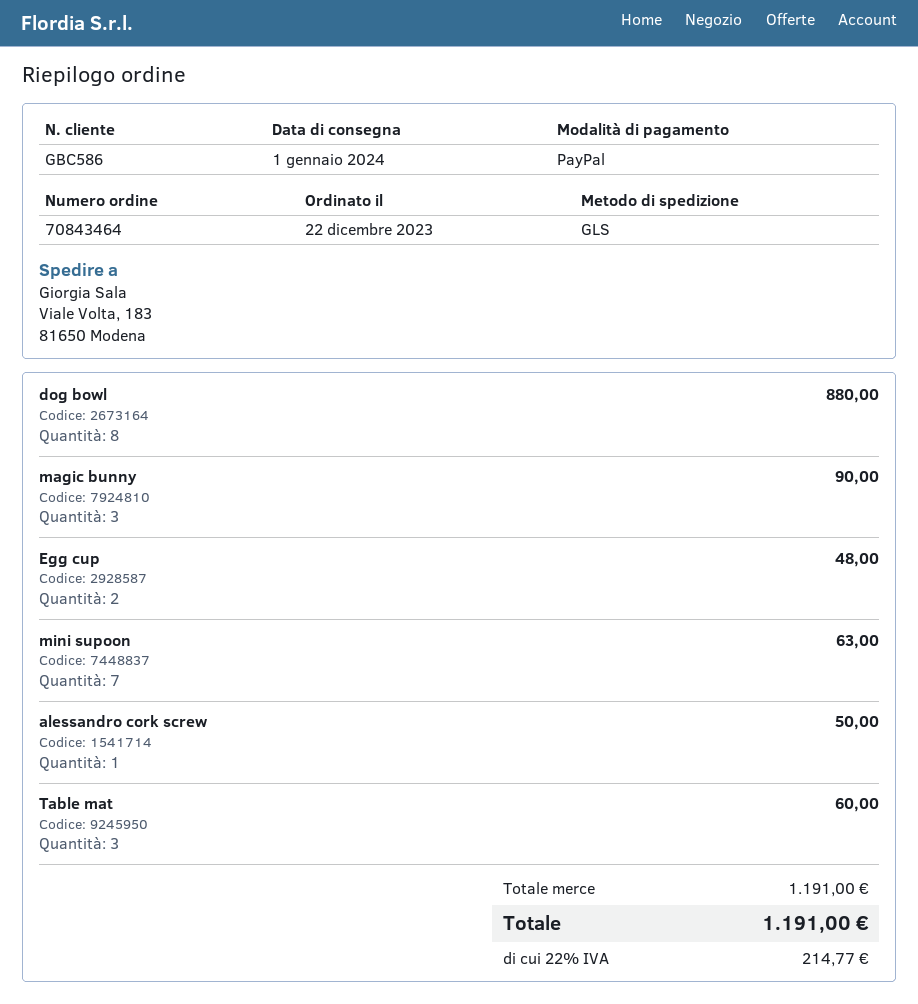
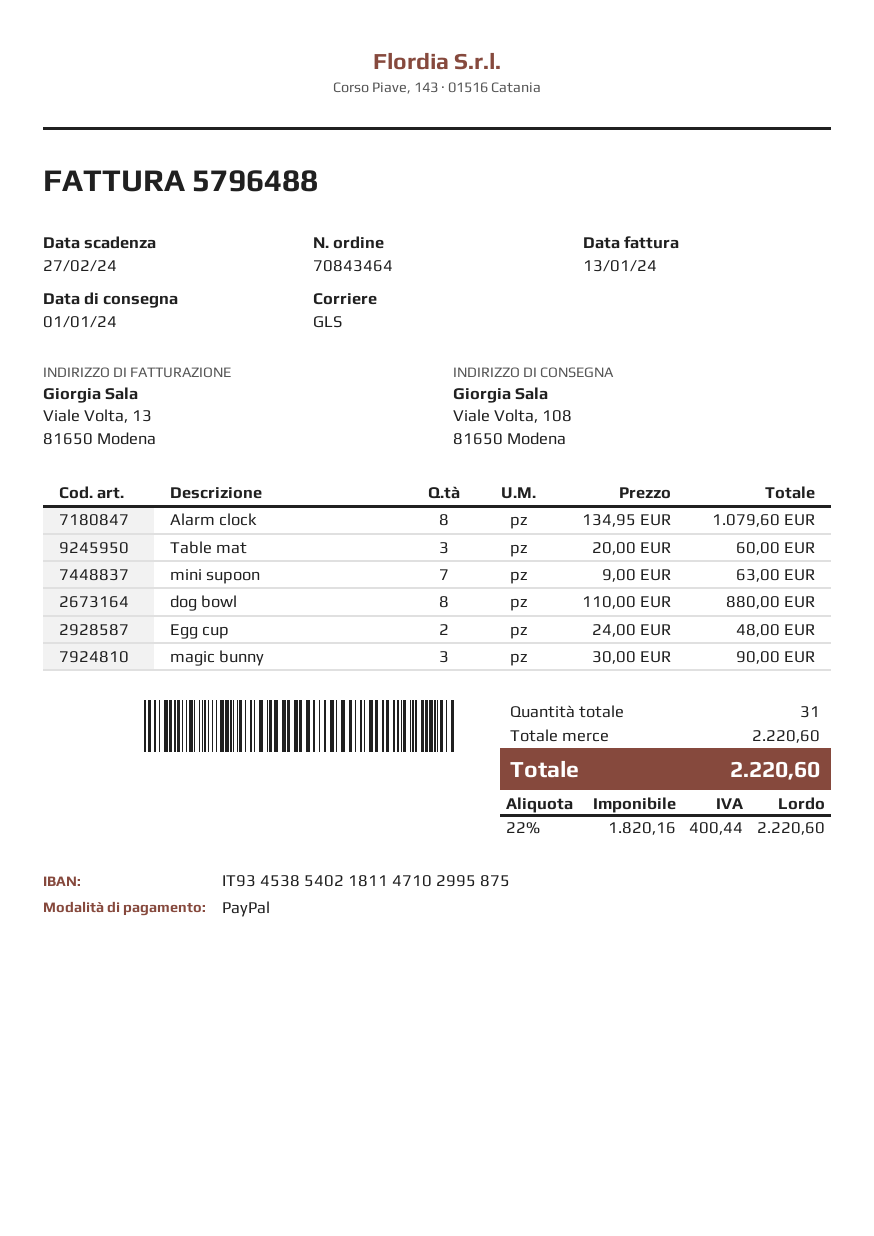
ship to: Viale Volta, 183, 81650 Modena -> Viale Volta, 108, 81650 Modena
alessandro cork screw: 1 for 50.00 -> none
Alarm clock: none -> 8 for 1079.60
subtotal: 1191.00 -> 2220.60
tax: 22% = 214.77 -> 22% = 400.44
total: 1191.00 -> 2220.60

